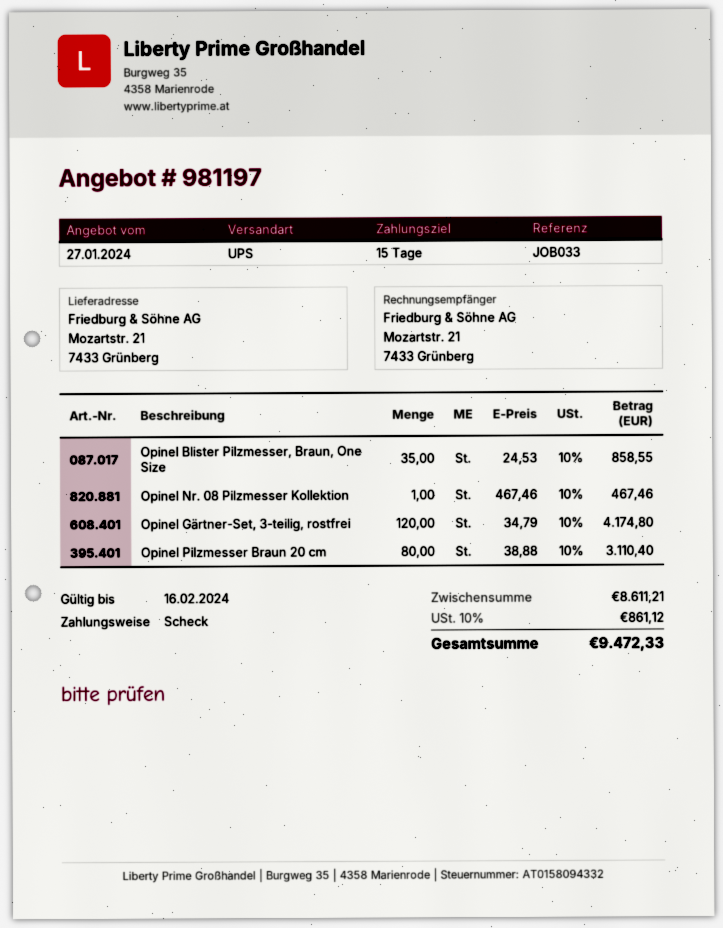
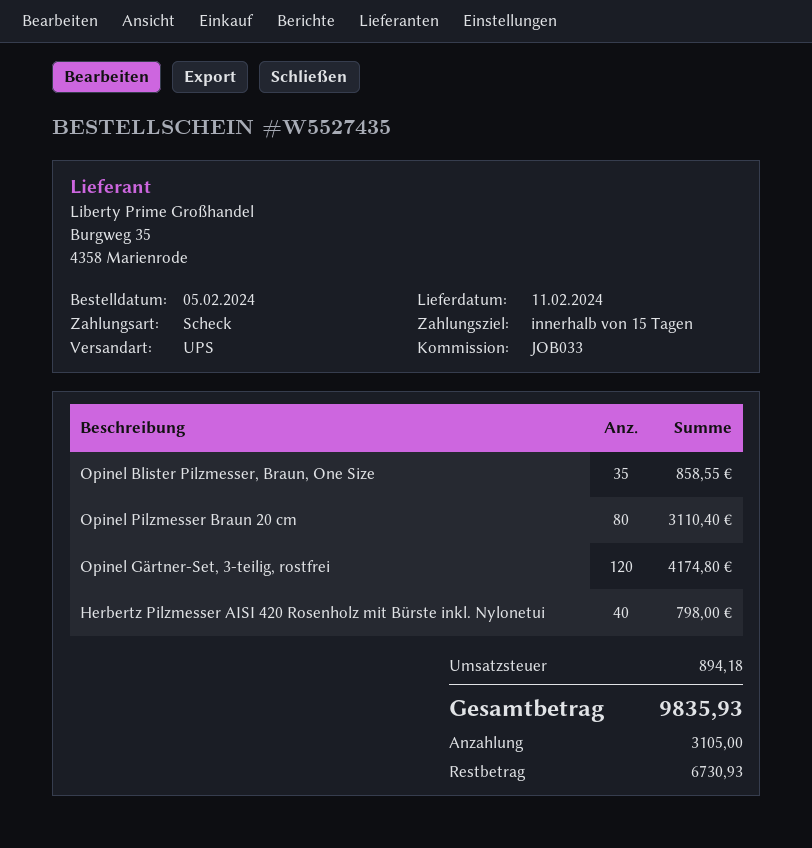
Opinel Nr. 08 Pilzmesser Kollektion: 1 for 467.46 -> none
Herbertz Pilzmesser AISI 420 Rosenholz mit Bürste inkl. Nylonetui: none -> 40 for 798.00
tax: 861.12 -> 894.18
total: 9472.33 -> 9835.93

